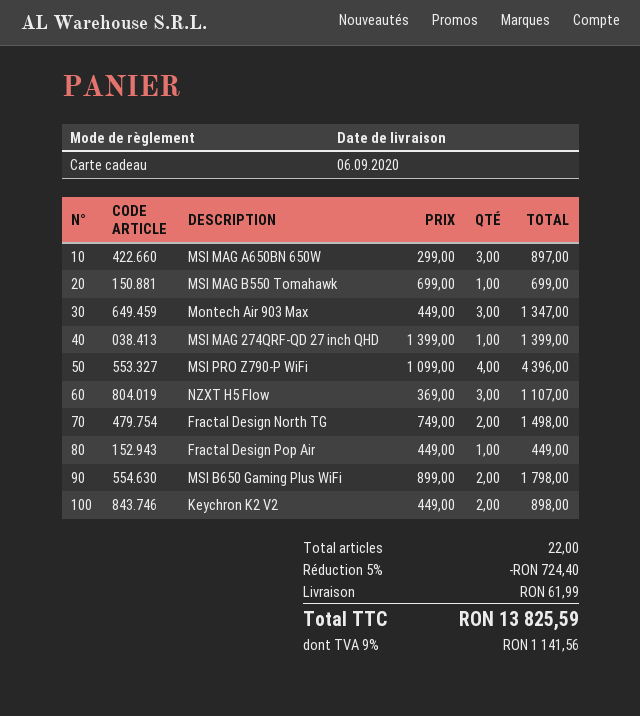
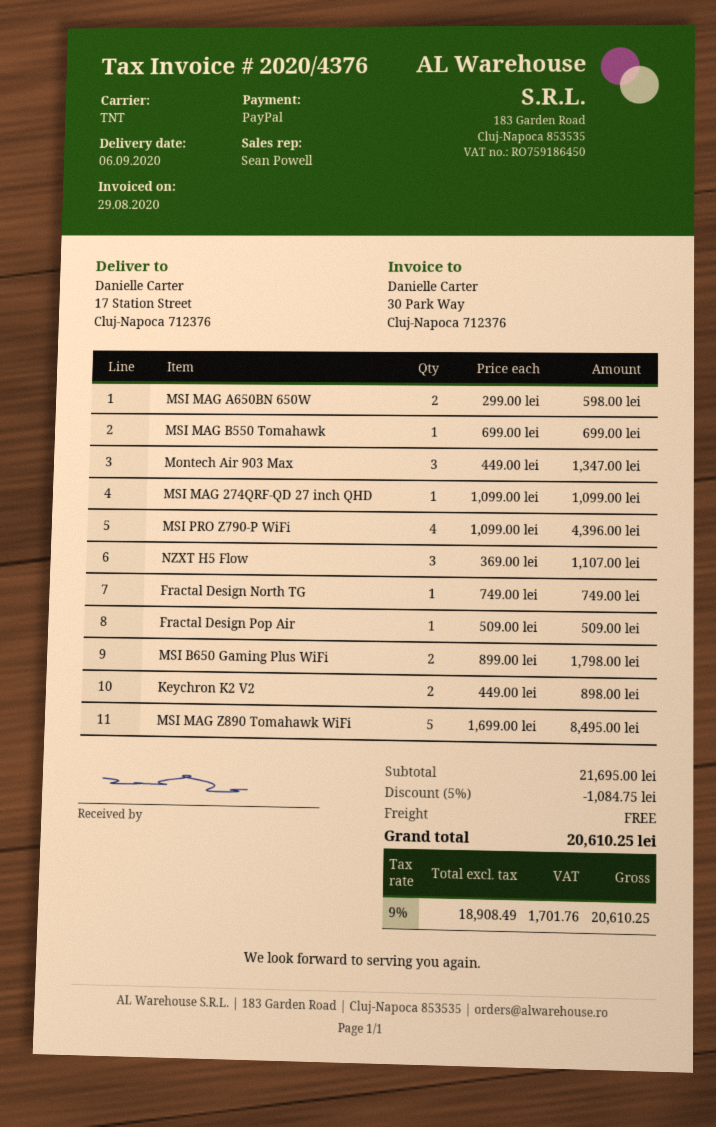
payment method: gift card -> PayPal
MSI MAG A650BN 650W: 3 x 299.00 = 897.00 -> 2 x 299.00 = 598.00
MSI MAG 274QRF-QD 27 inch QHD: 1 x 1399.00 = 1399.00 -> 1 x 1099.00 = 1099.00
Fractal Design North TG: 2 x 749.00 = 1498.00 -> 1 x 749.00 = 749.00
Fractal Design Pop Air: 1 x 449.00 = 449.00 -> 1 x 509.00 = 509.00
MSI MAG Z890 Tomahawk WiFi: none -> 5 x 1699.00 = 8495.00
discount: 5% = 724.40 -> 5% = 1084.75
shipping: 61.99 -> 0.00
tax: 9% = 1141.56 -> 9% = 1701.76
total: 13825.59 -> 20610.25

